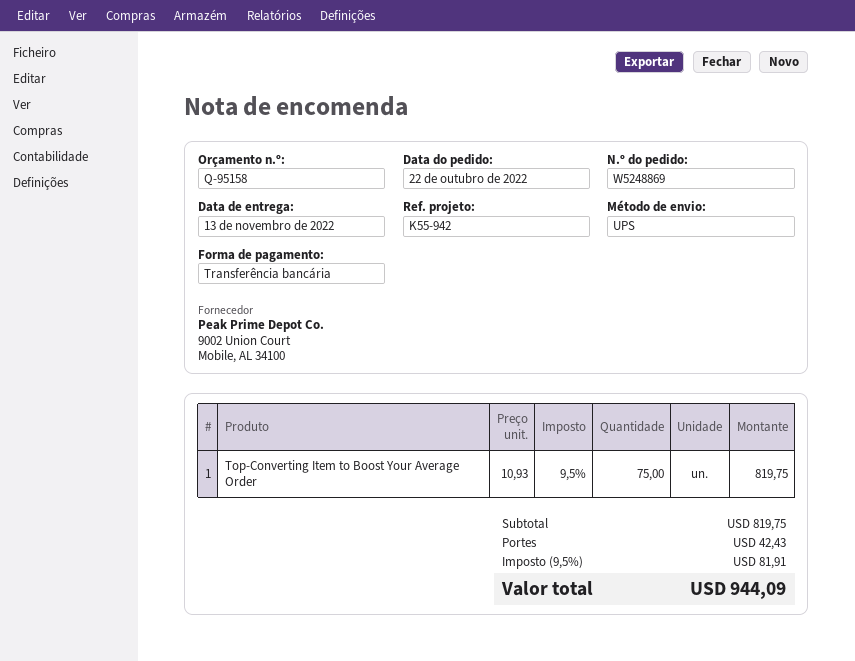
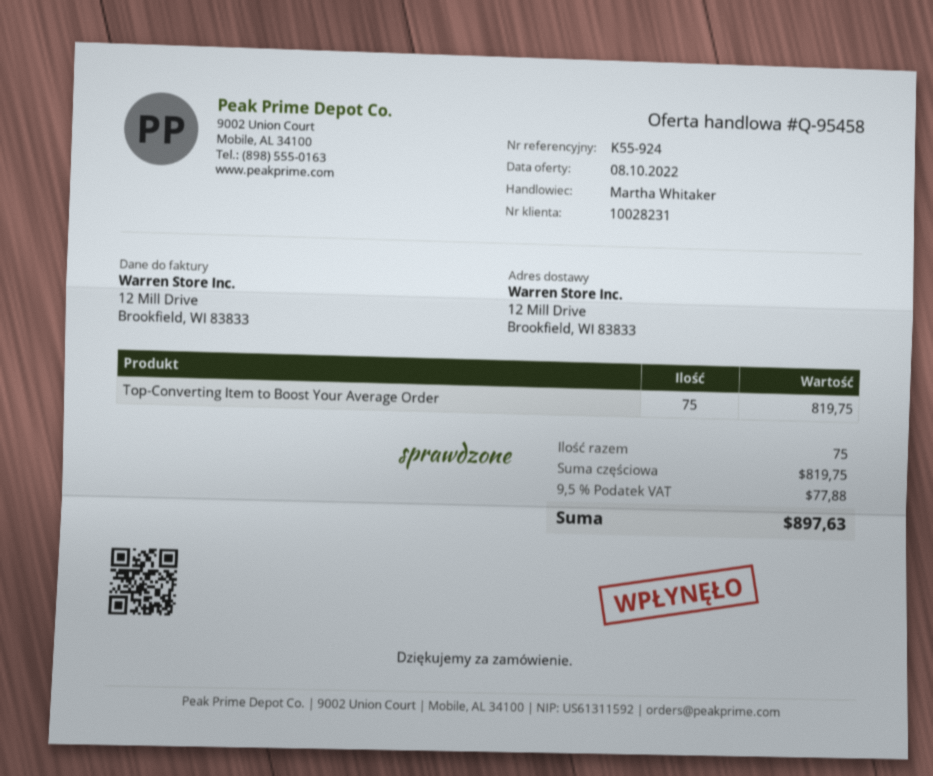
quote number: Q-95158 -> Q-95458
reference: K55-942 -> K55-924
shipping: 42.43 -> none
tax: 9.5% = 81.91 -> 9.5% = 77.88
total: 944.09 -> 897.63

